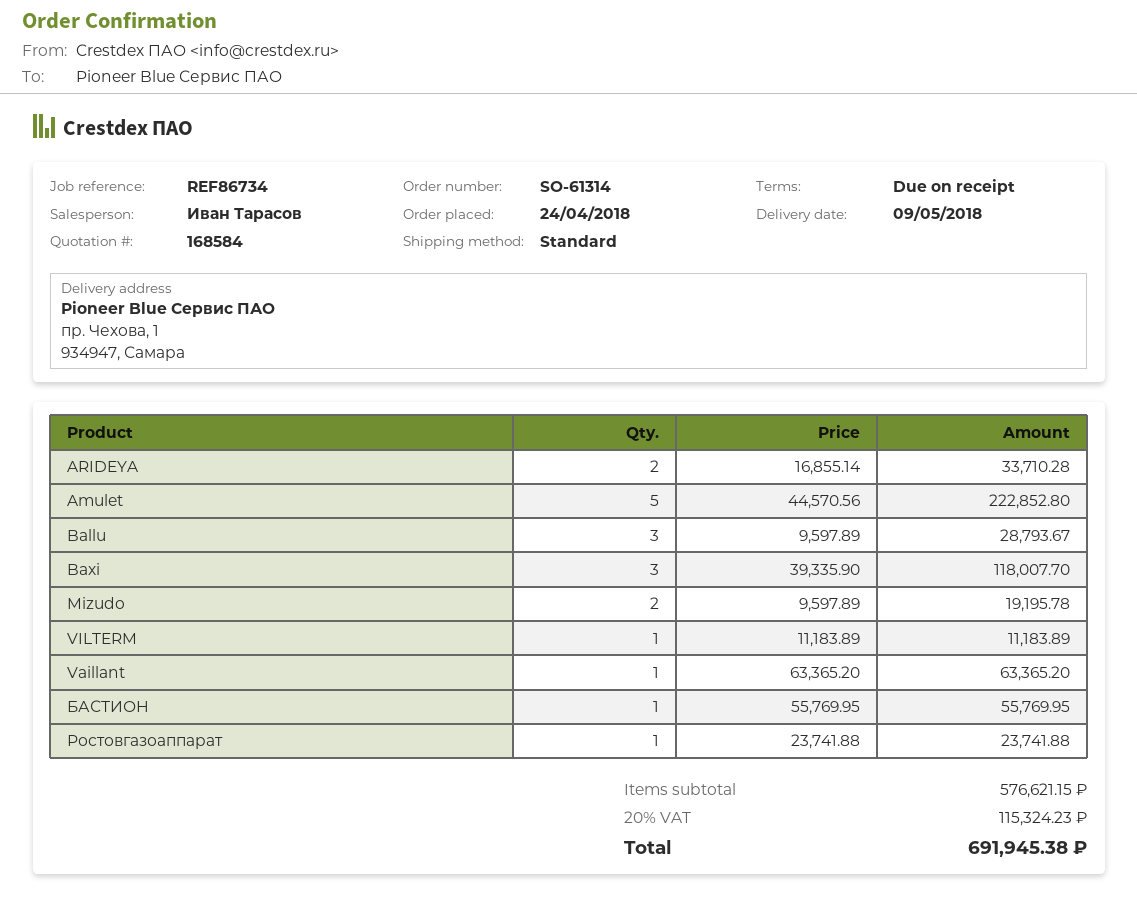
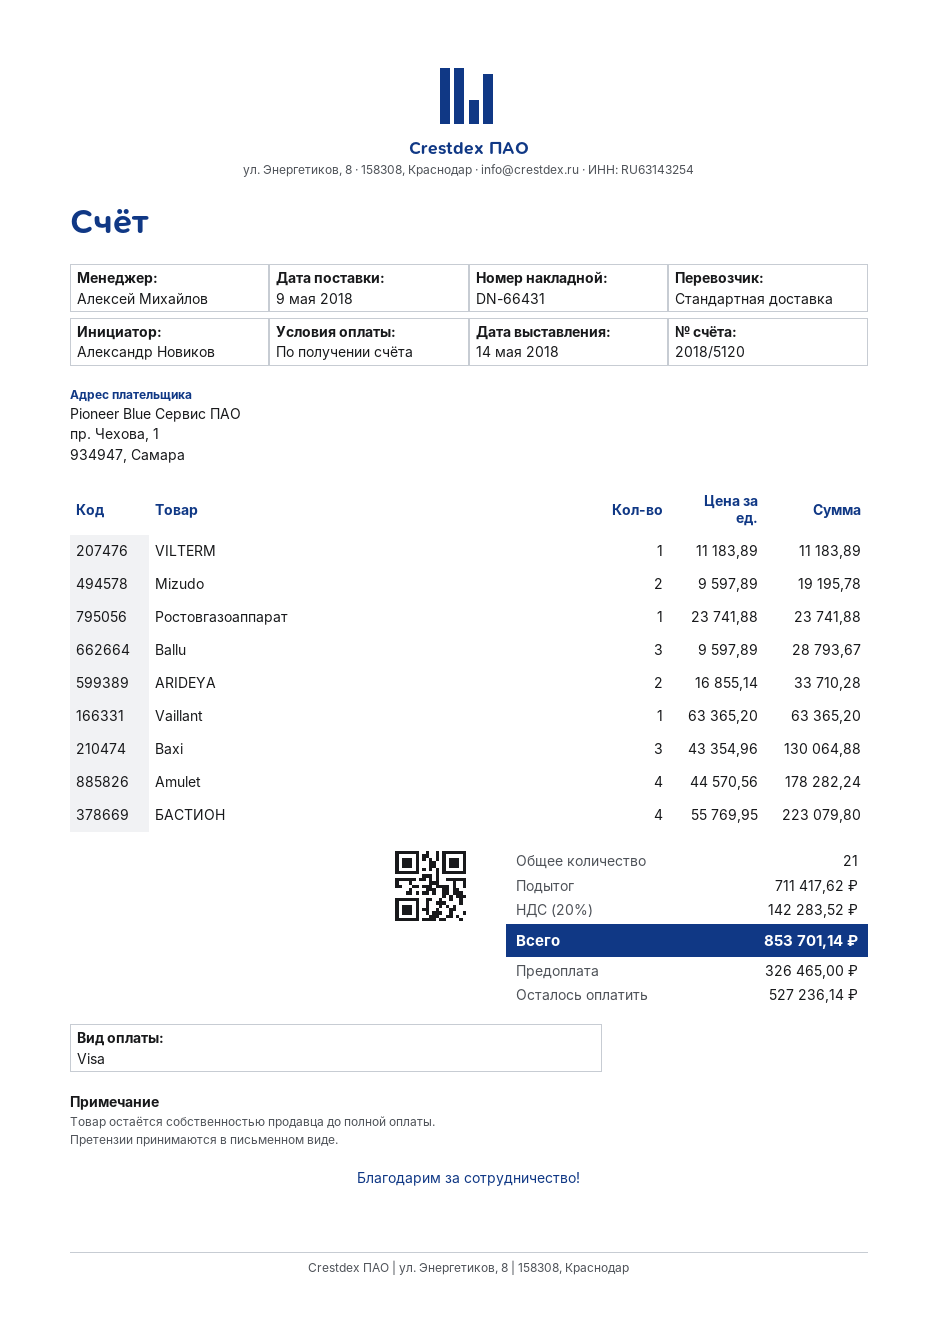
sales rep: Иван Тарасов -> Алексей Михайлов
Amulet: 5 x 44570.56 = 222852.80 -> 4 x 44570.56 = 178282.24
Baxi: 3 x 39335.90 = 118007.70 -> 3 x 43354.96 = 130064.88
БАСТИОН: 1 x 55769.95 = 55769.95 -> 4 x 55769.95 = 223079.80
subtotal: 576621.15 -> 711417.62
tax: 20% = 115324.23 -> 20% = 142283.52
total: 691945.38 -> 853701.14

